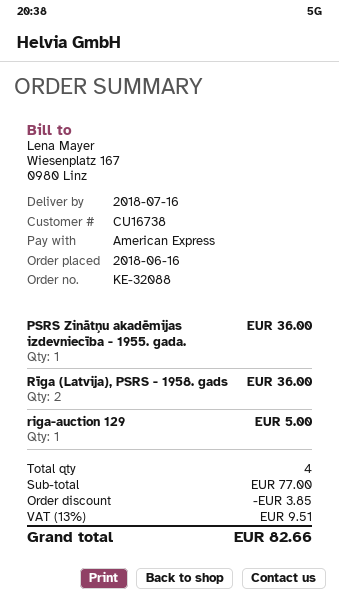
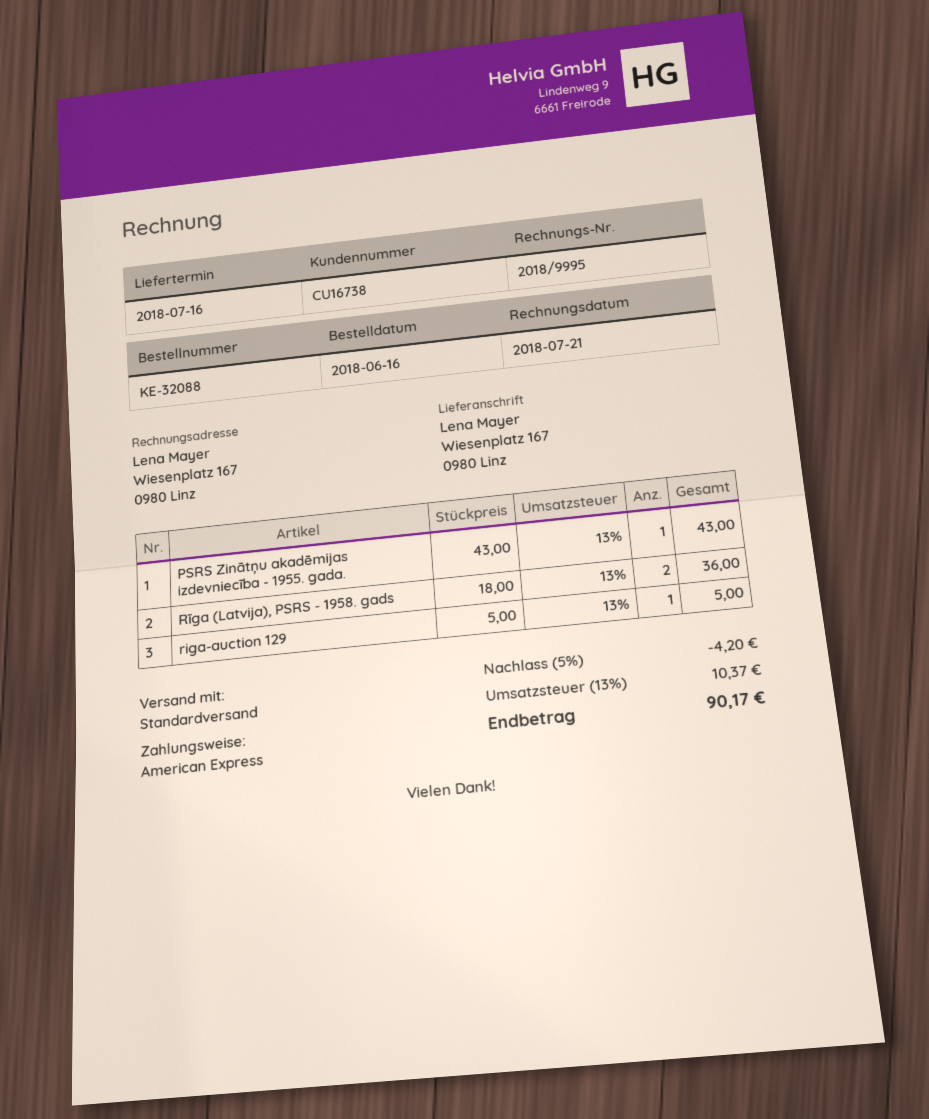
PSRS Zinātņu akadēmijas izdevniecība - 1955. gada.: 1 for 36.00 -> 1 for 43.00
discount: 3.85 -> 4.20
tax: 13% = 9.51 -> 13% = 10.37
total: 82.66 -> 90.17

